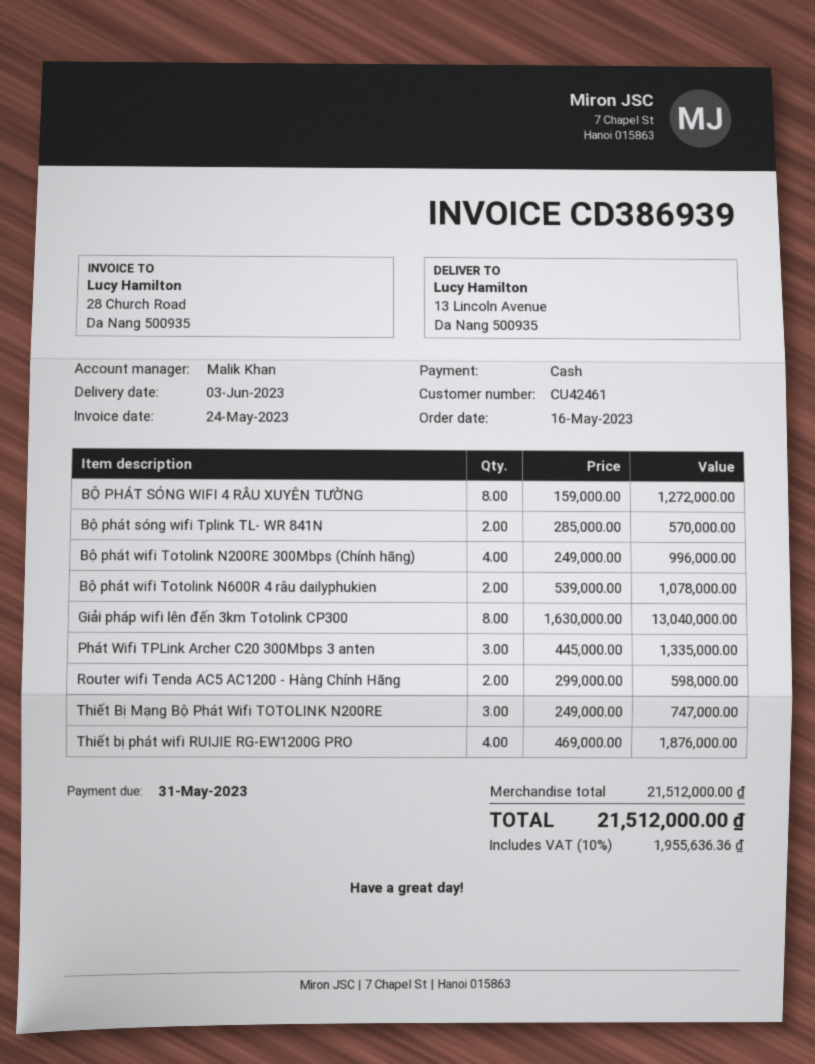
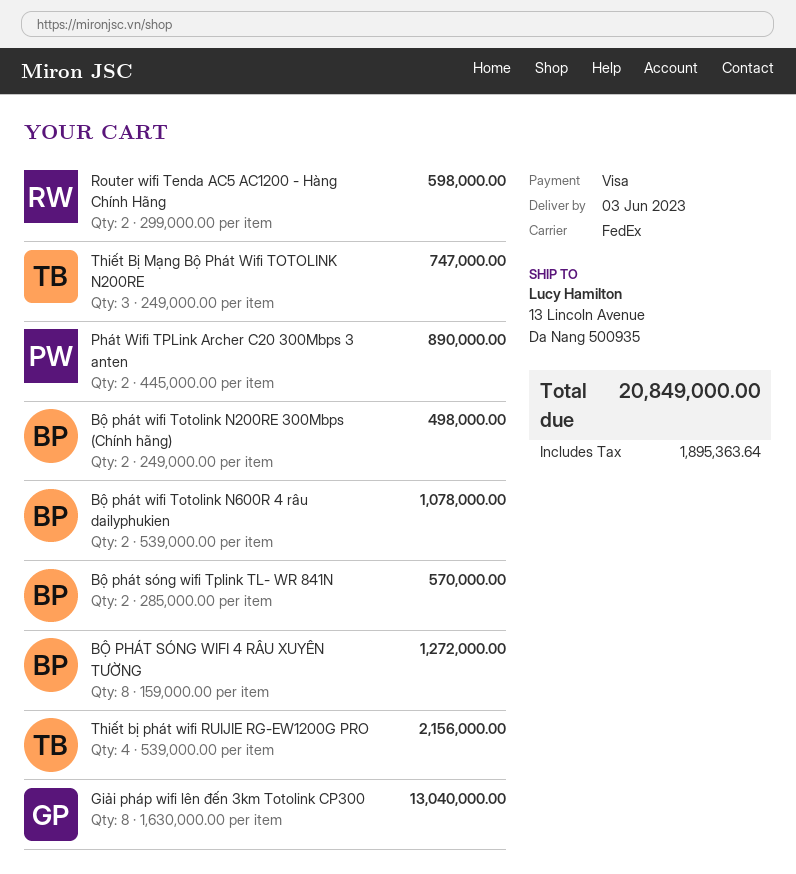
payment method: cash -> Visa
Bộ phát wifi Totolink N200RE 300Mbps (Chính hãng): 4 x 249000.00 = 996000.00 -> 2 x 249000.00 = 498000.00
Phát Wifi TPLink Archer C20 300Mbps 3 anten: 3 x 445000.00 = 1335000.00 -> 2 x 445000.00 = 890000.00
Thiết bị phát wifi RUIJIE RG-EW1200G PRO: 4 x 469000.00 = 1876000.00 -> 4 x 539000.00 = 2156000.00
tax: 1955636.36 -> 1895363.64
total: 21512000.00 -> 20849000.00

